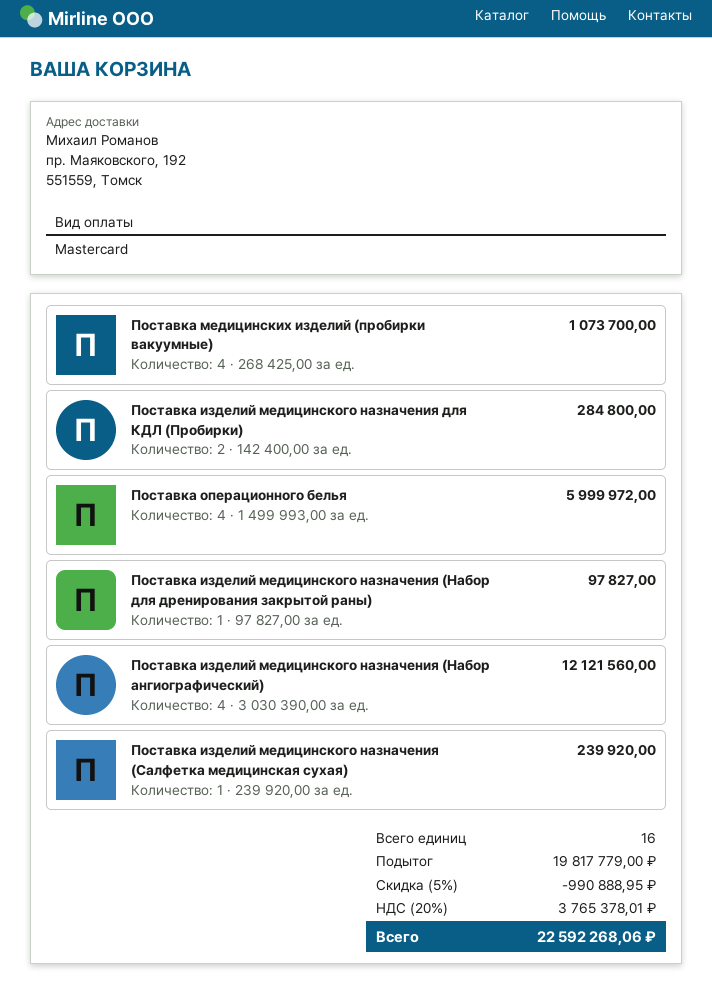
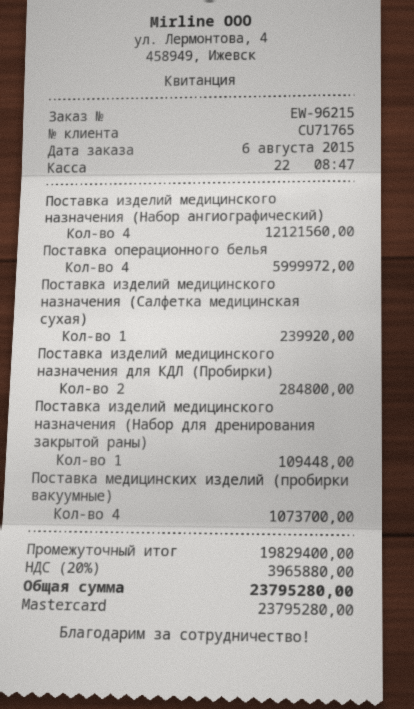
Поставка изделий медицинского назначения (Набор для дренирования закрытой раны): 1 for 97827.00 -> 1 for 109448.00
subtotal: 19817779.00 -> 19829400.00
discount: 5% = 990888.95 -> none
tax: 20% = 3765378.01 -> 20% = 3965880.00
total: 22592268.06 -> 23795280.00

